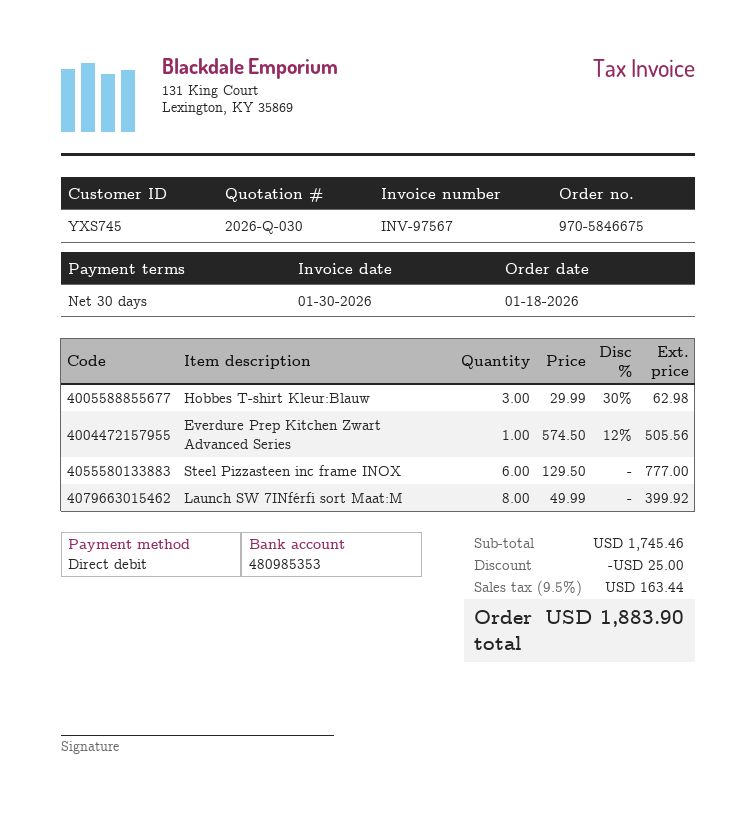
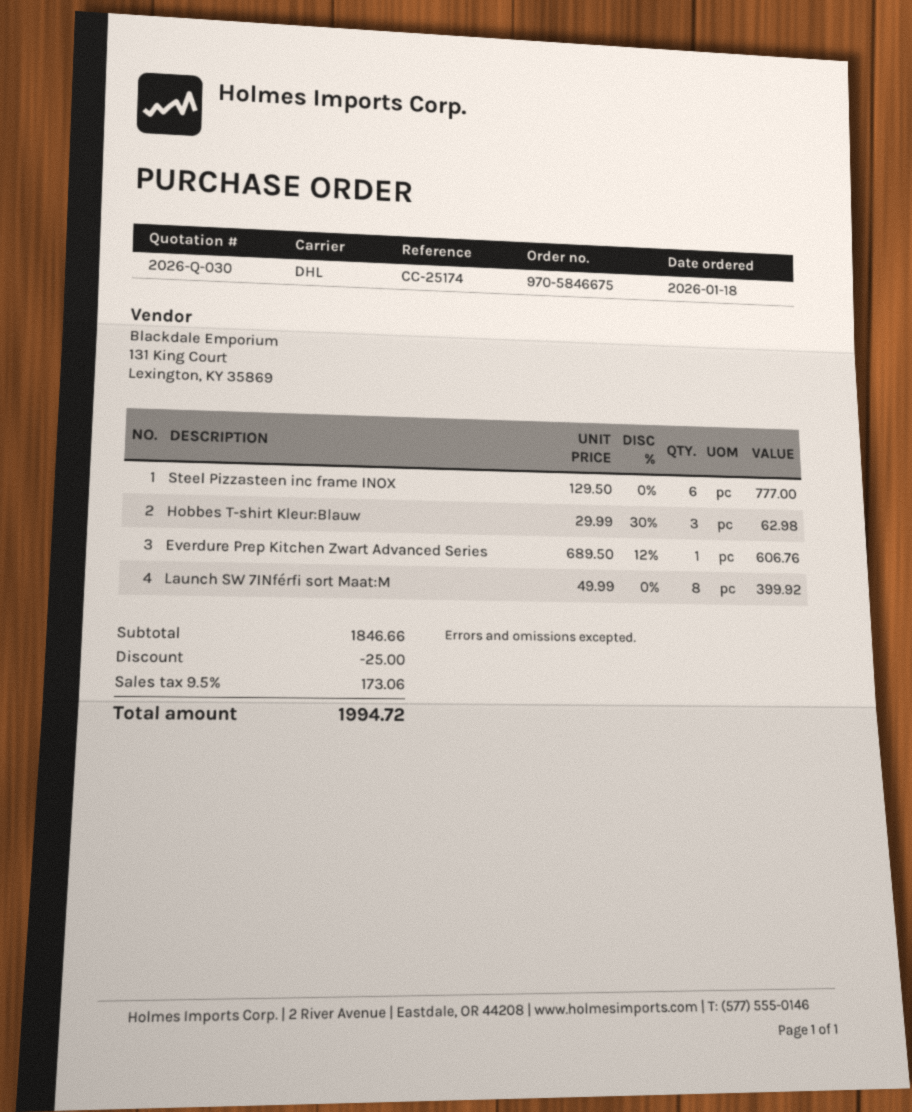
Everdure Prep Kitchen Zwart Advanced Series: 1 x 574.50 - 12% = 505.56 -> 1 x 689.50 - 12% = 606.76
subtotal: 1745.46 -> 1846.66
tax: 9.5% = 163.44 -> 9.5% = 173.06
total: 1883.90 -> 1994.72

